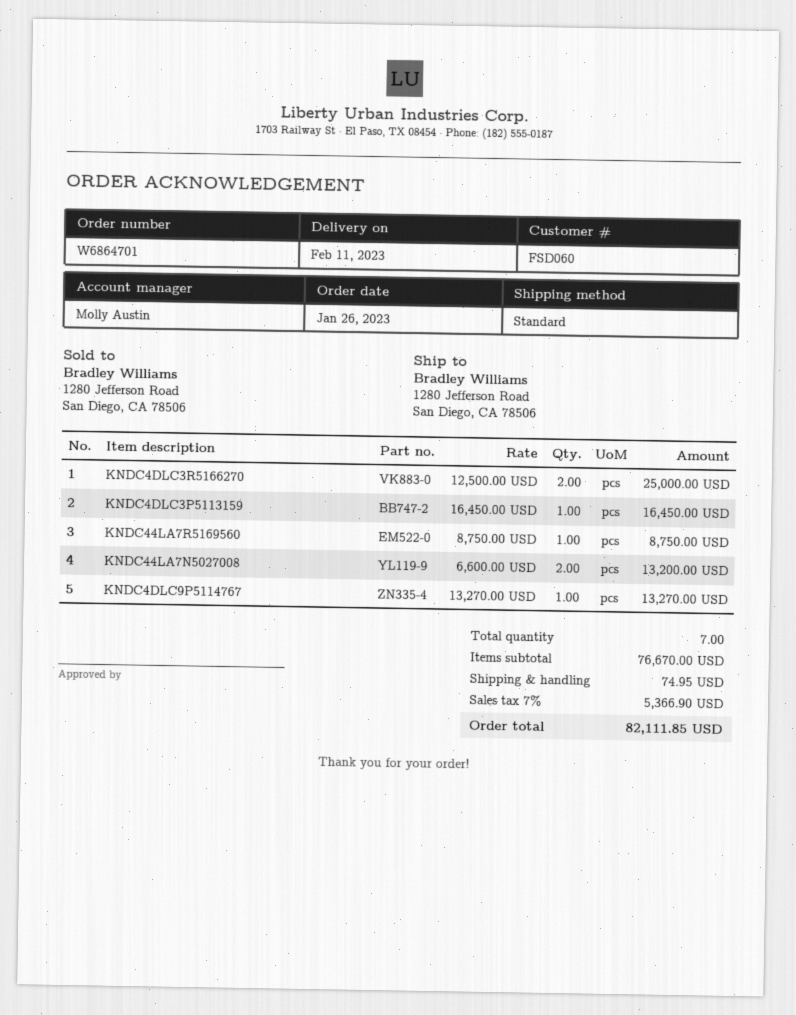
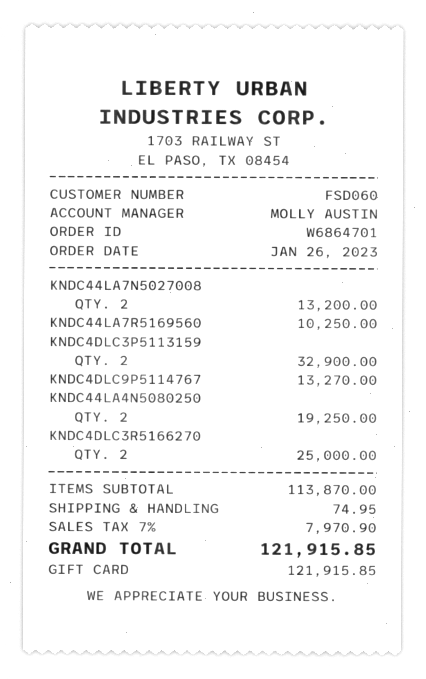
KNDC4DLC3P5113159: 1 for 16450.00 -> 2 for 32900.00
KNDC44LA7R5169560: 1 for 8750.00 -> 1 for 10250.00
KNDC44LA4N5080250: none -> 2 for 19250.00
subtotal: 76670.00 -> 113870.00
tax: 7% = 5366.90 -> 7% = 7970.90
total: 82111.85 -> 121915.85

